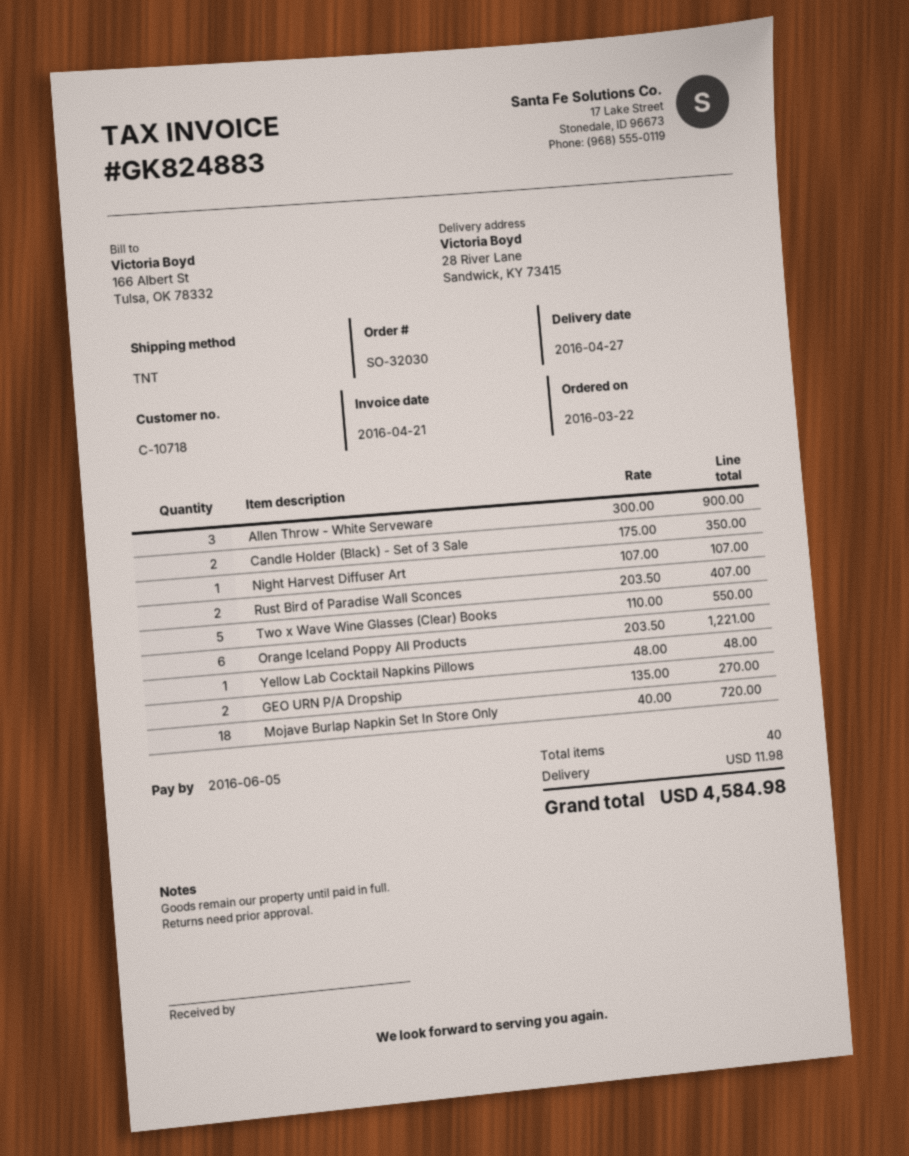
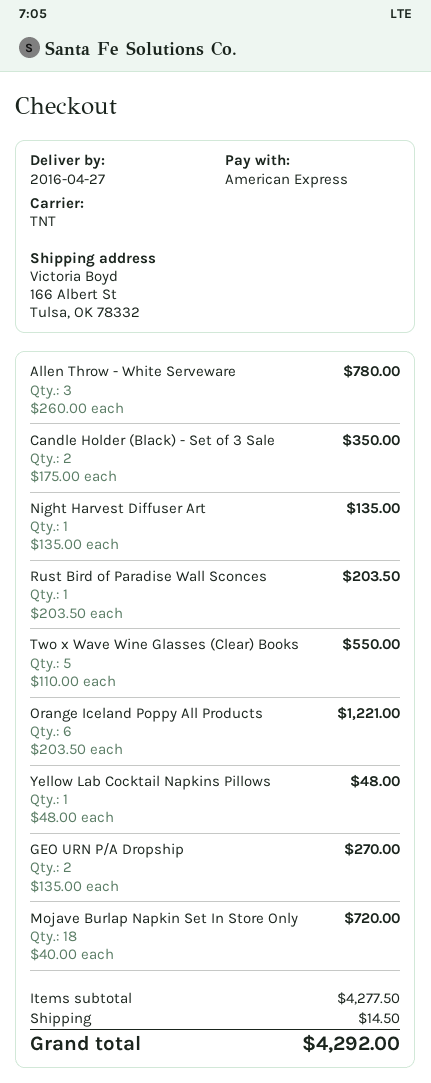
ship to: 28 River Lane, Sandwick, KY 73415 -> 166 Albert St, Tulsa, OK 78332
Allen Throw - White Serveware: 3 x 300.00 = 900.00 -> 3 x 260.00 = 780.00
Night Harvest Diffuser Art: 1 x 107.00 = 107.00 -> 1 x 135.00 = 135.00
Rust Bird of Paradise Wall Sconces: 2 x 203.50 = 407.00 -> 1 x 203.50 = 203.50
shipping: 11.98 -> 14.50
total: 4584.98 -> 4292.00

